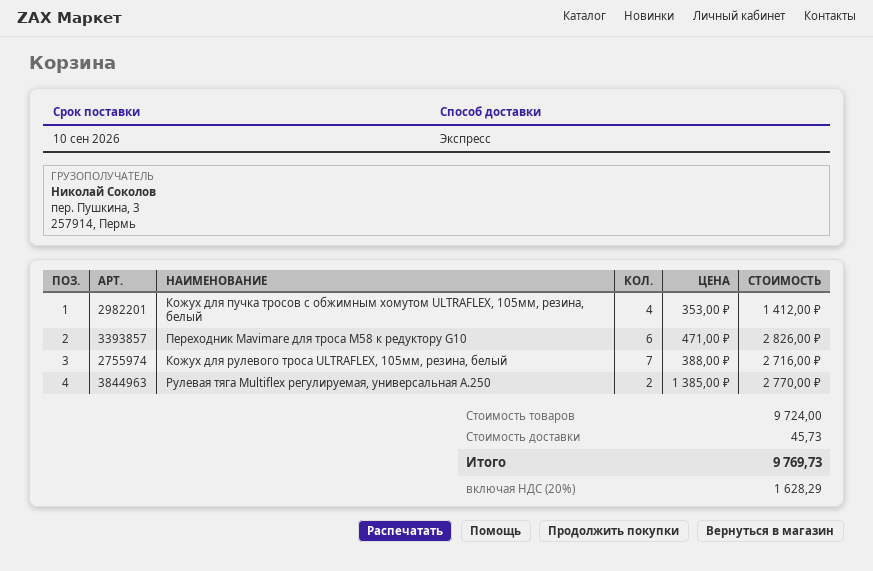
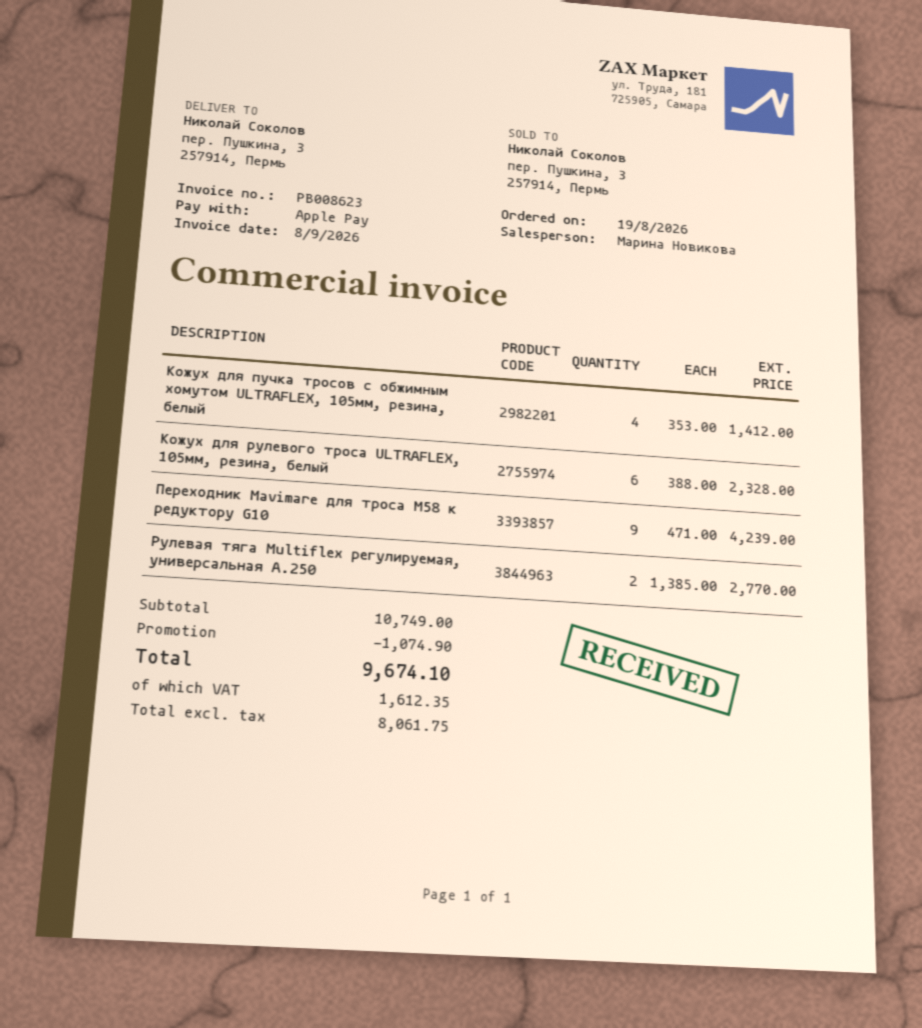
Переходник Mavimare для троса M58 к редуктору G10: 6 x 471.00 = 2826.00 -> 9 x 471.00 = 4239.00
Кожух для рулевого троса ULTRAFLEX, 105мм, резина, белый: 7 x 388.00 = 2716.00 -> 6 x 388.00 = 2328.00
subtotal: 9724.00 -> 10749.00
discount: none -> 1074.90
shipping: 45.73 -> none
tax: 1628.29 -> 1612.35
total: 9769.73 -> 9674.10

